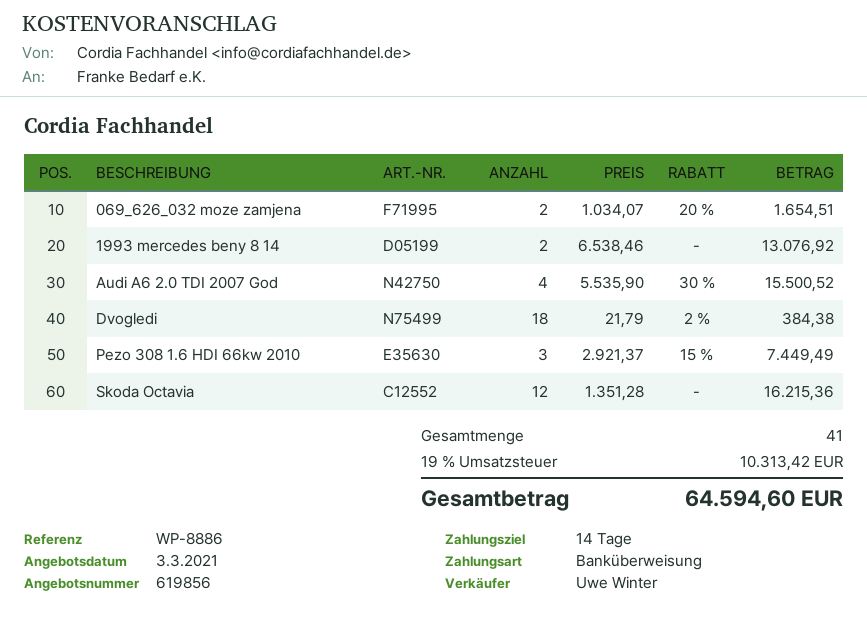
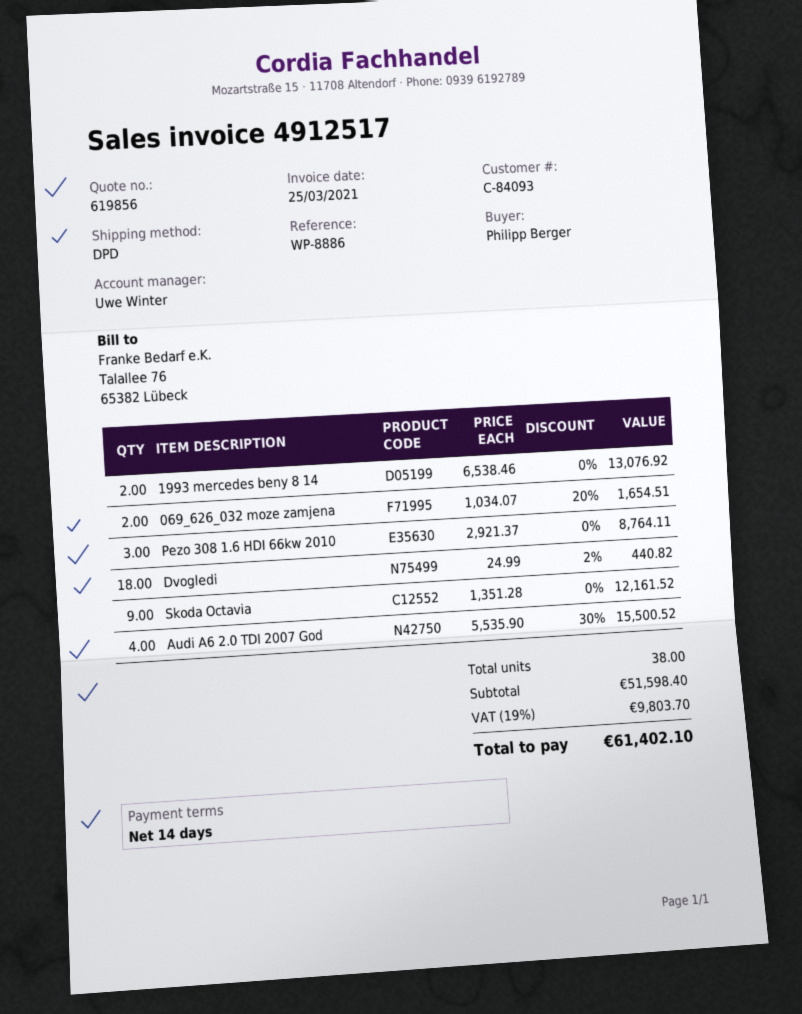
Dvogledi: 18 x 21.79 - 2% = 384.38 -> 18 x 24.99 - 2% = 440.82
Pezo 308 1.6 HDI 66kw 2010: 3 x 2921.37 - 15% = 7449.49 -> 3 x 2921.37 = 8764.11
Skoda Octavia: 12 x 1351.28 = 16215.36 -> 9 x 1351.28 = 12161.52
total quantity: 41 -> 38
tax: 19% = 10313.42 -> 19% = 9803.70
total: 64594.60 -> 61402.10

